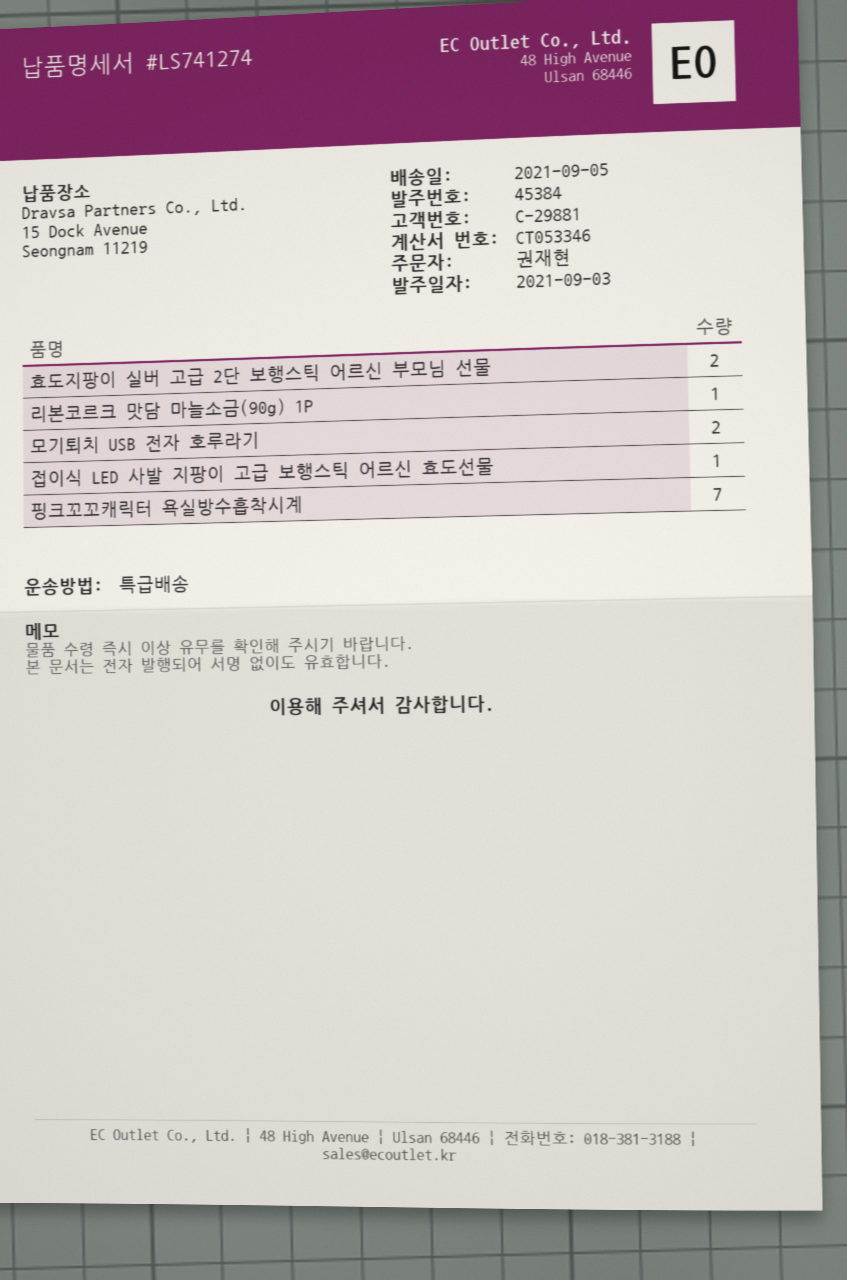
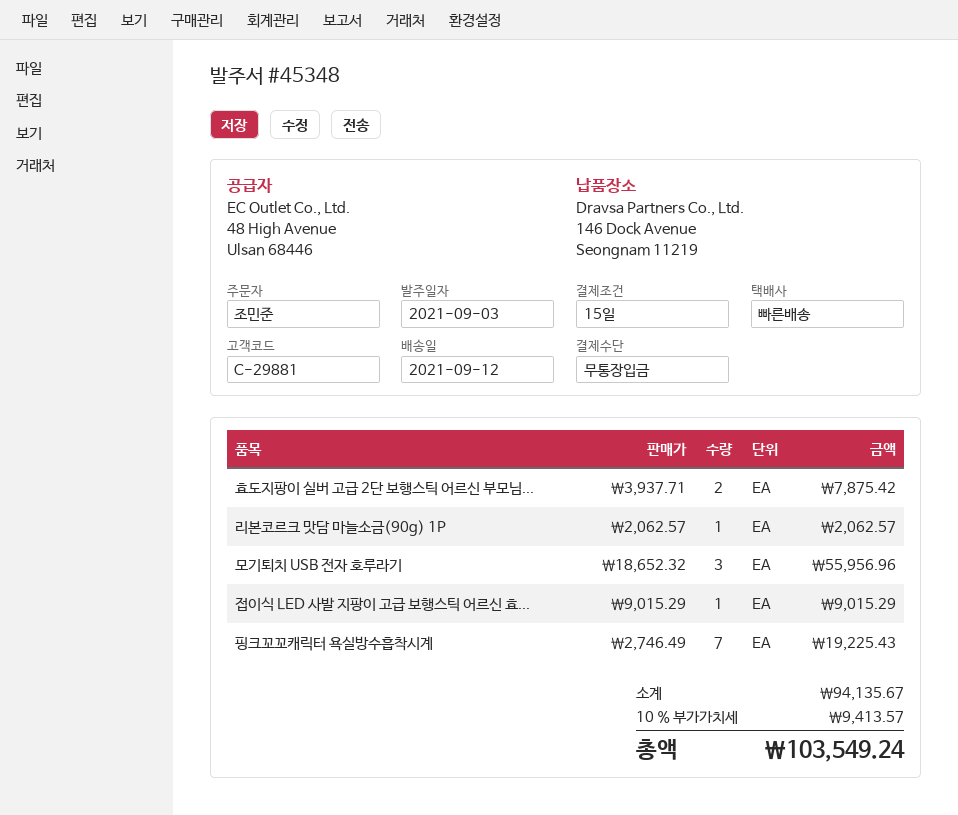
order number: 45384 -> 45348
delivery date: 2021-09-05 -> 2021-09-12
ordered by: 권재현 -> 조민준
ship to: 15 Dock Avenue, Seongnam 11219 -> 146 Dock Avenue, Seongnam 11219
모기퇴치 USB 전자 호루라기: 2 -> 3

